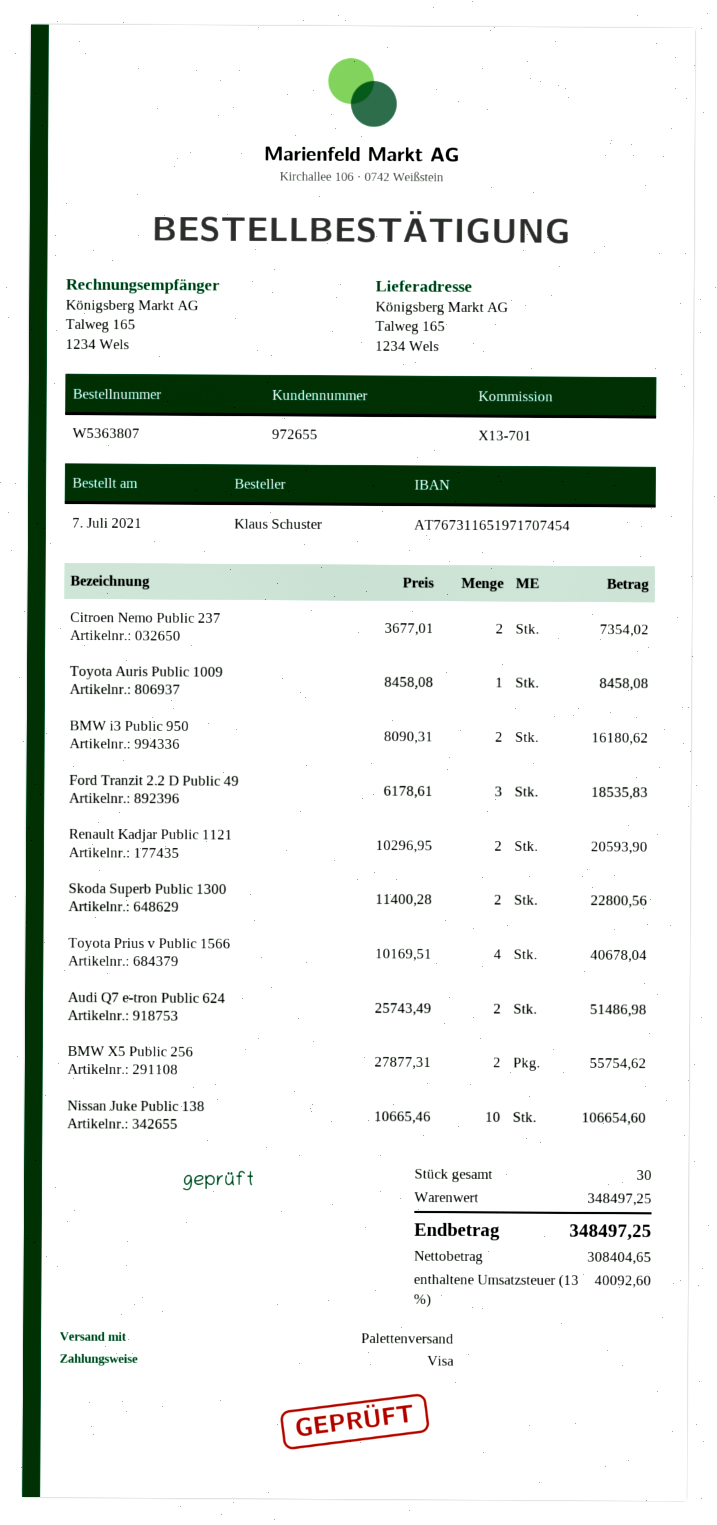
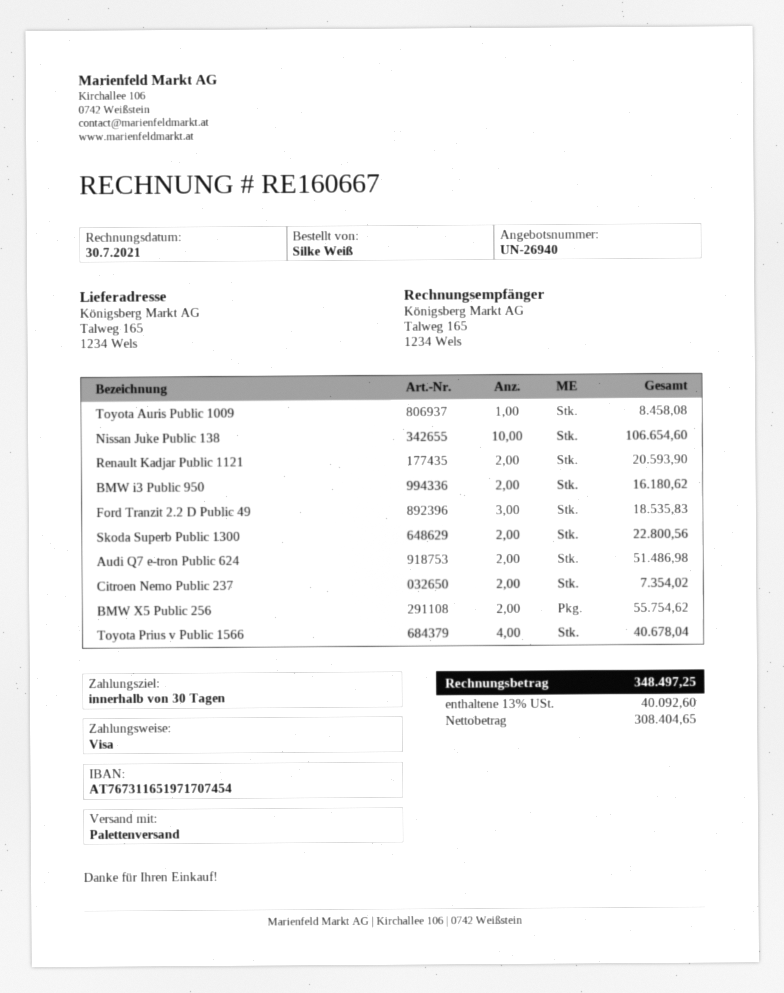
ordered by: Klaus Schuster -> Silke Weiß

